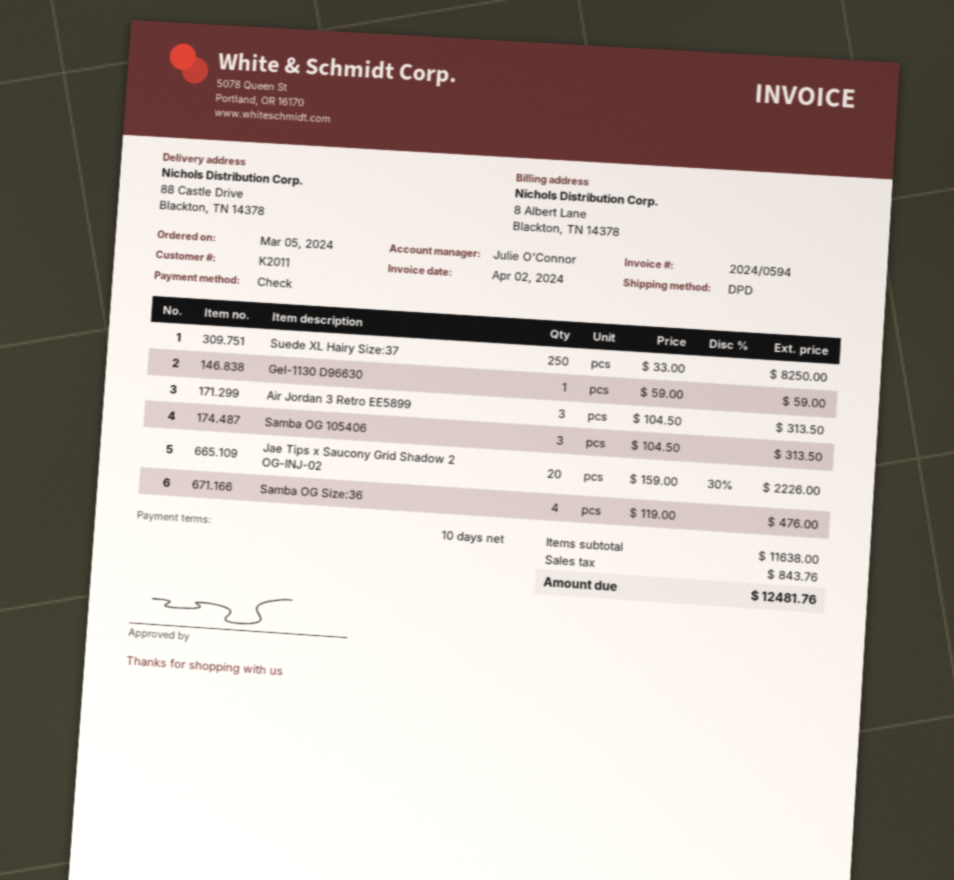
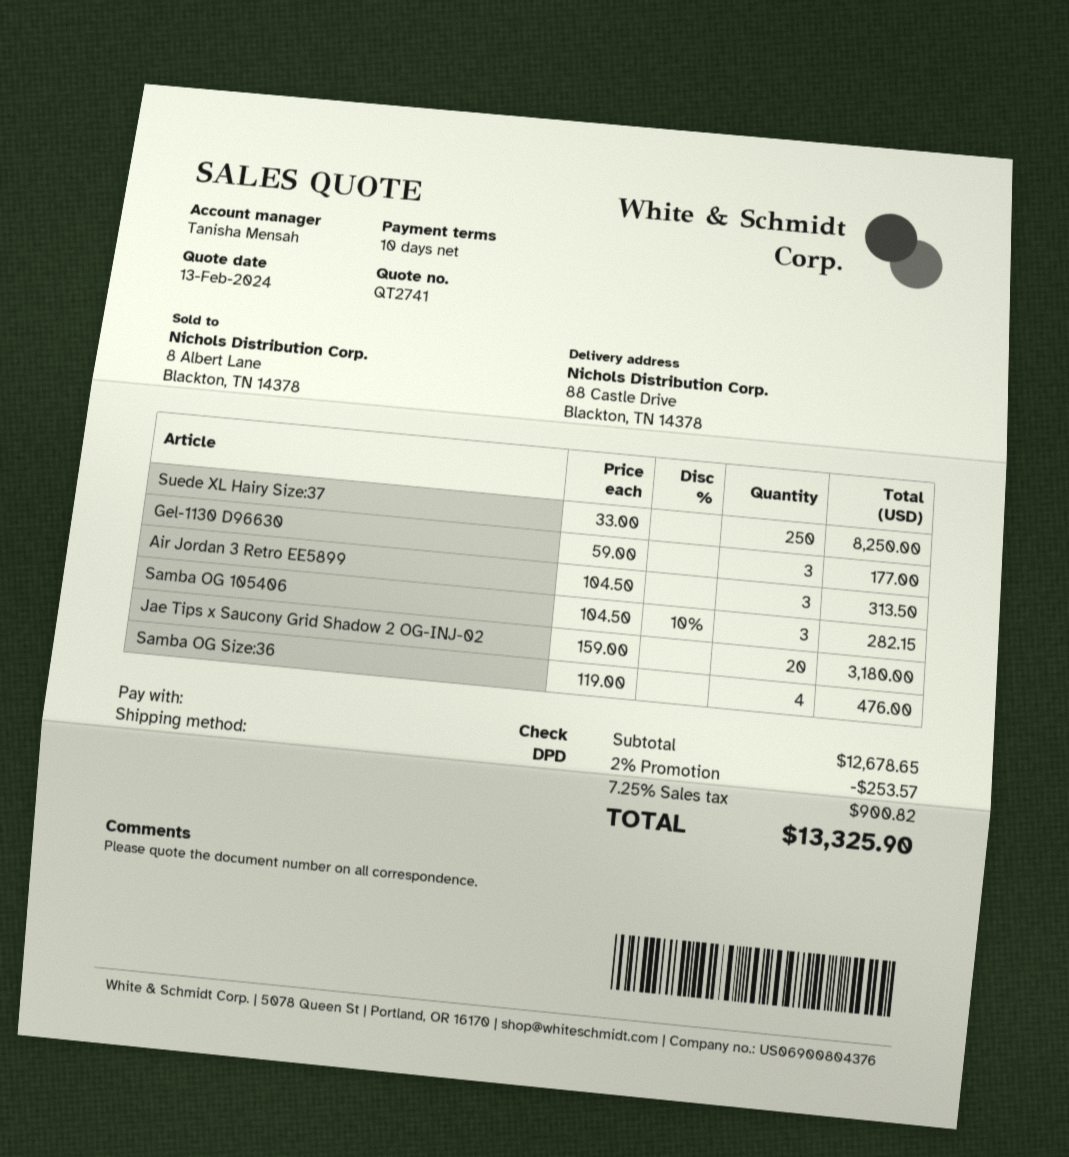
sales rep: Julie O'Connor -> Tanisha Mensah
Gel-1130 D96630: 1 x 59.00 = 59.00 -> 3 x 59.00 = 177.00
Samba OG 105406: 3 x 104.50 = 313.50 -> 3 x 104.50 - 10% = 282.15
Jae Tips x Saucony Grid Shadow 2 OG-INJ-02: 20 x 159.00 - 30% = 2226.00 -> 20 x 159.00 = 3180.00
subtotal: 11638.00 -> 12678.65
discount: none -> 2% = 253.57
tax: 843.76 -> 900.82
total: 12481.76 -> 13325.90

